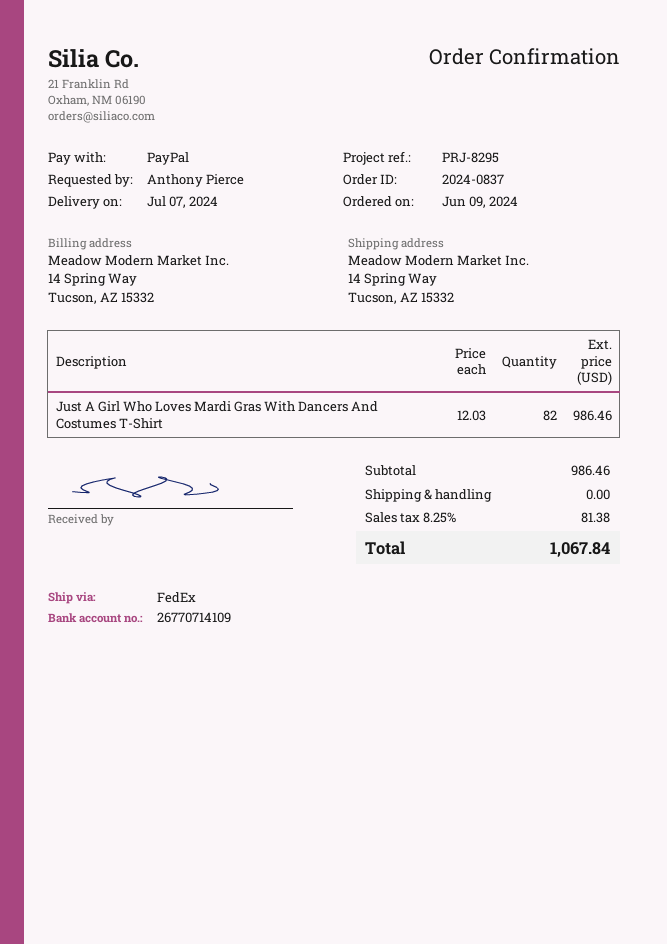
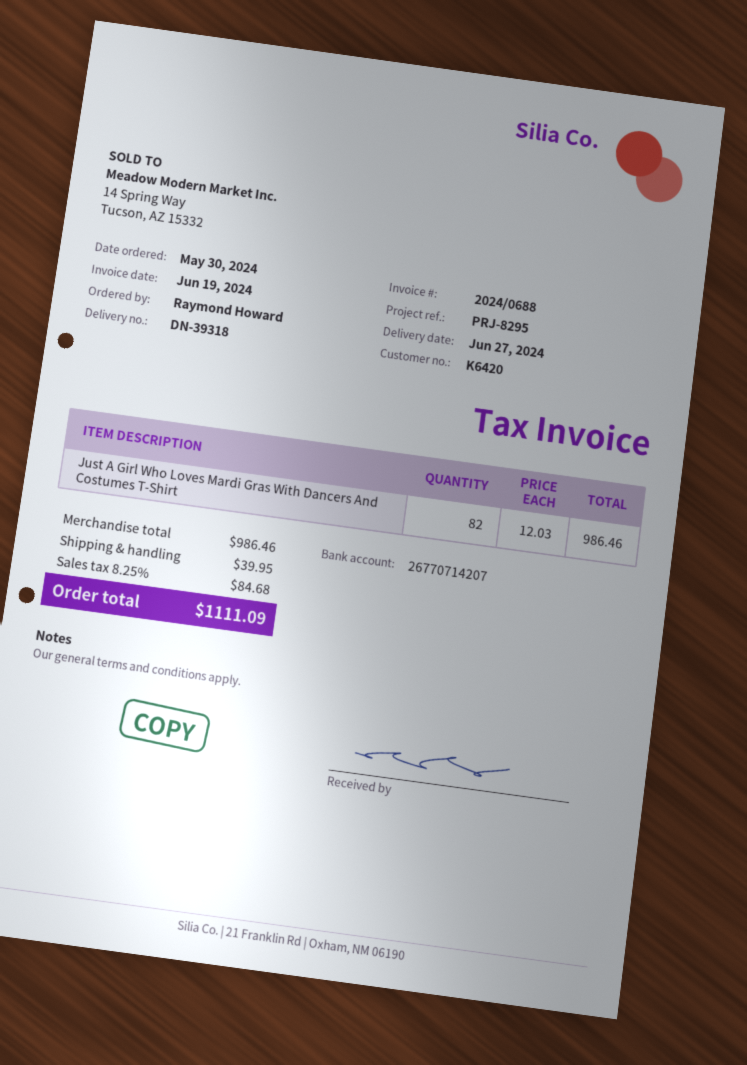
order date: 2024-06-09 -> 2024-05-30
delivery date: 2024-07-07 -> 2024-06-27
ordered by: Anthony Pierce -> Raymond Howard
bank account: 26770714109 -> 26770714207
shipping: 0.00 -> 39.95
tax: 8.25% = 81.38 -> 8.25% = 84.68
total: 1067.84 -> 1111.09

